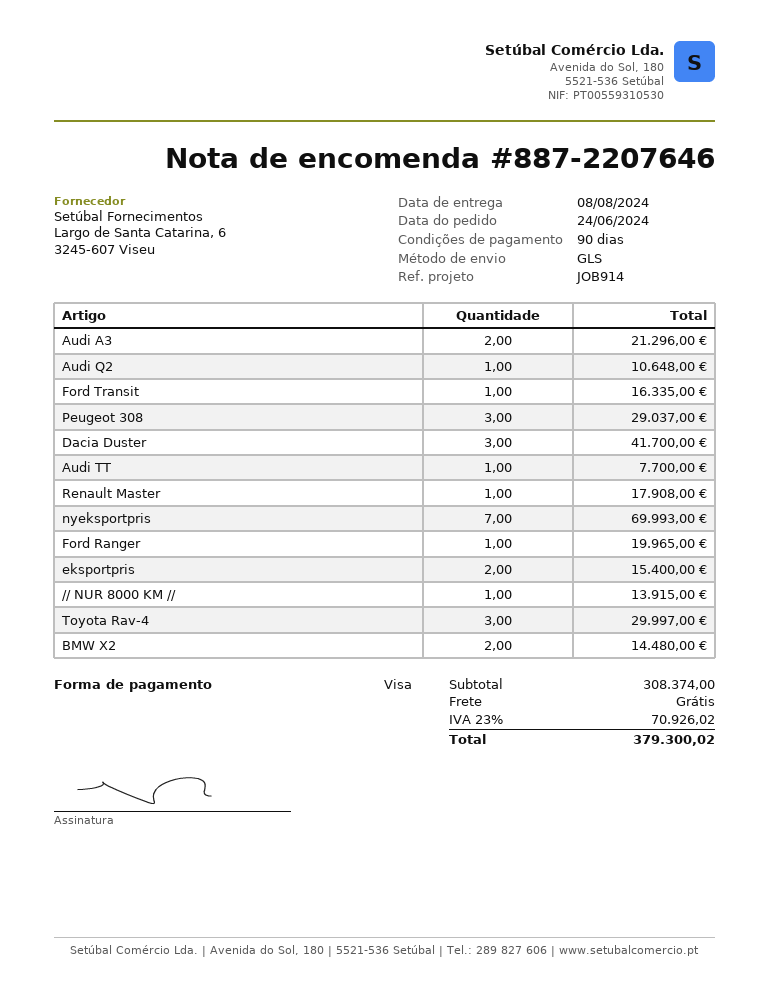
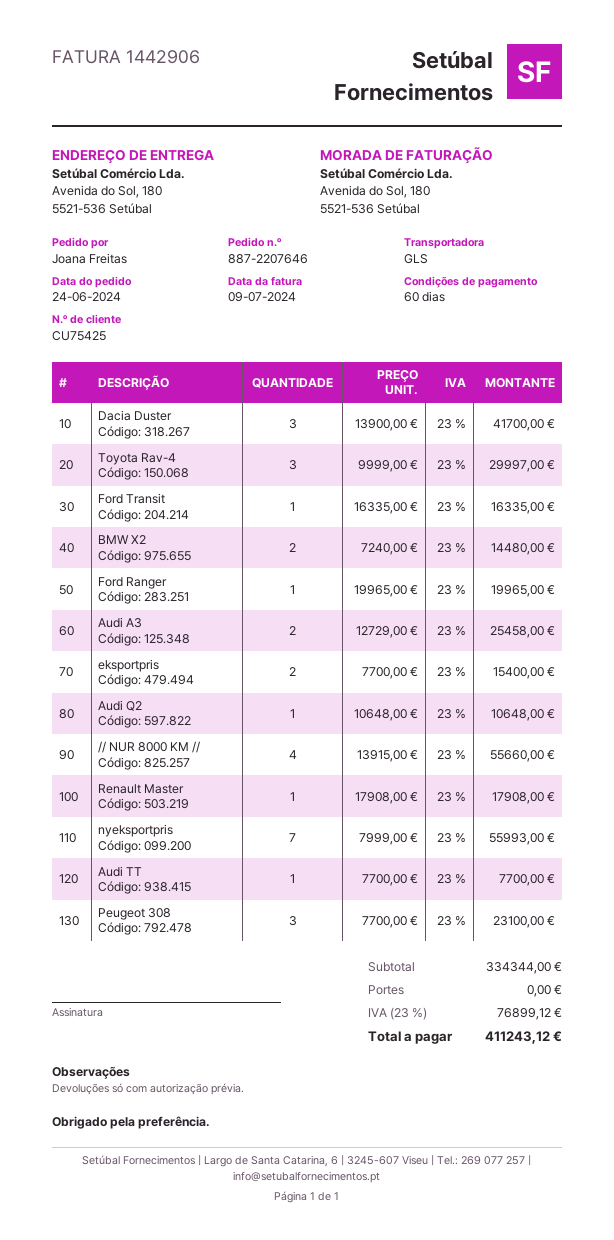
payment terms: 90 days -> 60 days
Audi A3: 2 for 21296.00 -> 2 for 25458.00
Peugeot 308: 3 for 29037.00 -> 3 for 23100.00
nyeksportpris: 7 for 69993.00 -> 7 for 55993.00
// NUR 8000 KM //: 1 for 13915.00 -> 4 for 55660.00
subtotal: 308374.00 -> 334344.00
tax: 23% = 70926.02 -> 23% = 76899.12
total: 379300.02 -> 411243.12

